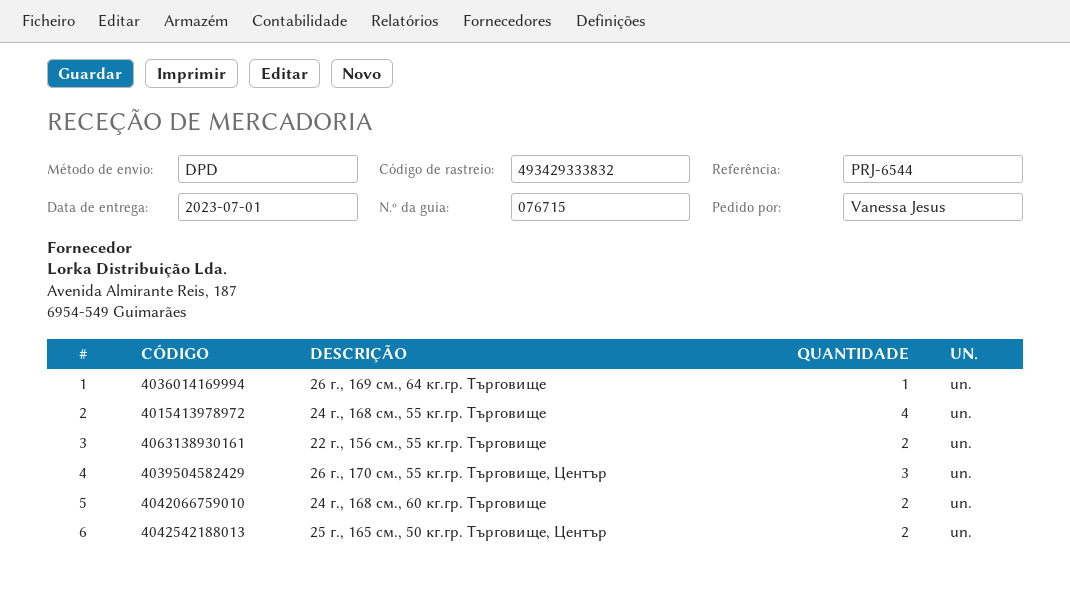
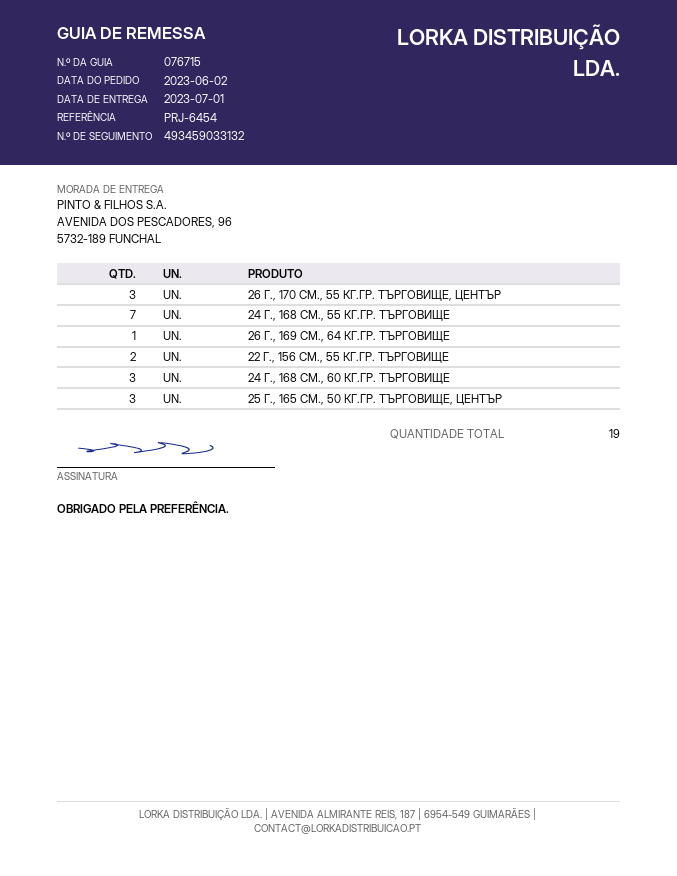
reference: PRJ-6544 -> PRJ-6454
tracking number: 493429333832 -> 493459033132
24 г., 168 см., 55 кг.гр. Търговище: 4 -> 7
24 г., 168 см., 60 кг.гр. Търговище: 2 -> 3
25 г., 165 см., 50 кг.гр. Търговище, Център: 2 -> 3

